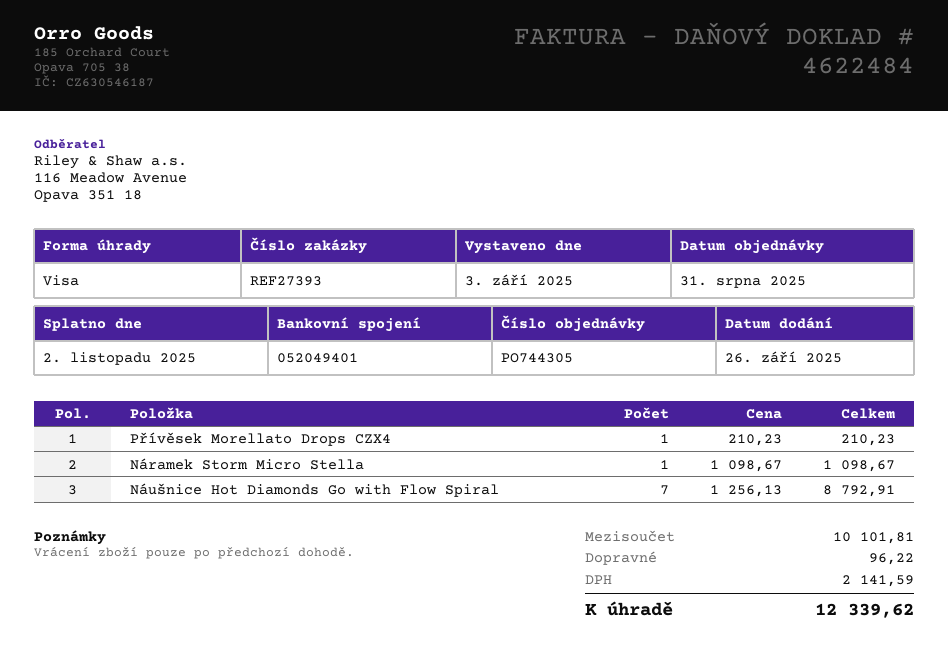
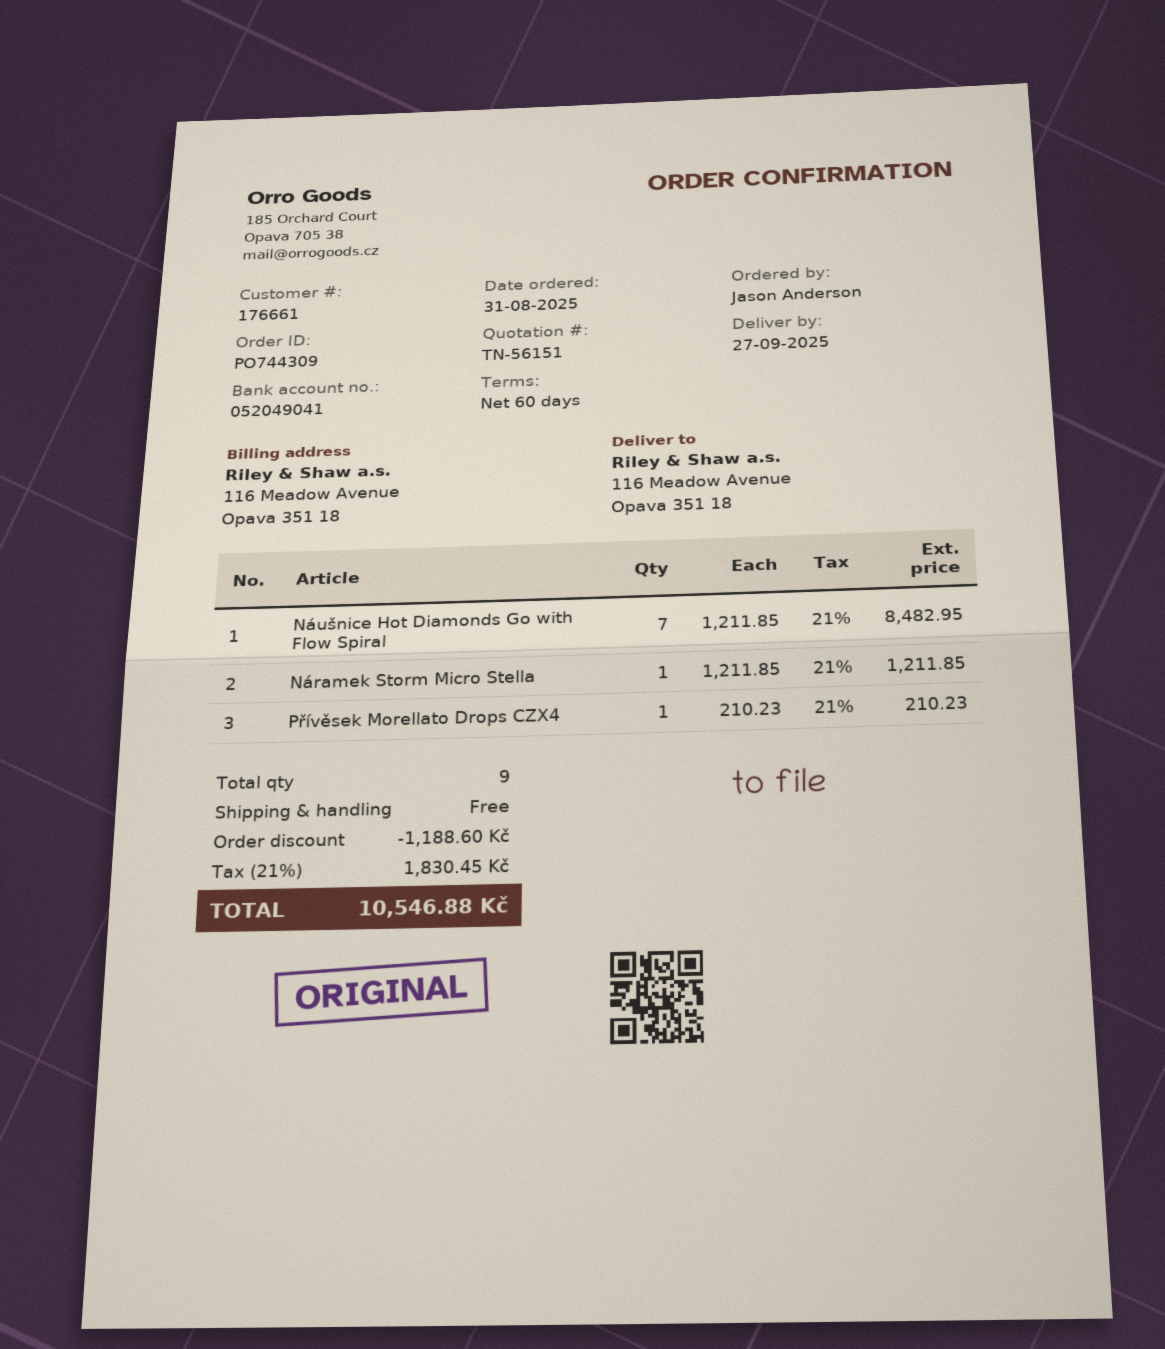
order number: PO744305 -> PO744309
delivery date: 2025-09-26 -> 2025-09-27
bank account: 052049401 -> 052049041
Náramek Storm Micro Stella: 1 x 1098.67 = 1098.67 -> 1 x 1211.85 = 1211.85
Náušnice Hot Diamonds Go with Flow Spiral: 7 x 1256.13 = 8792.91 -> 7 x 1211.85 = 8482.95
discount: none -> 1188.60
shipping: 96.22 -> 0.00
tax: 2141.59 -> 1830.45
total: 12339.62 -> 10546.88

